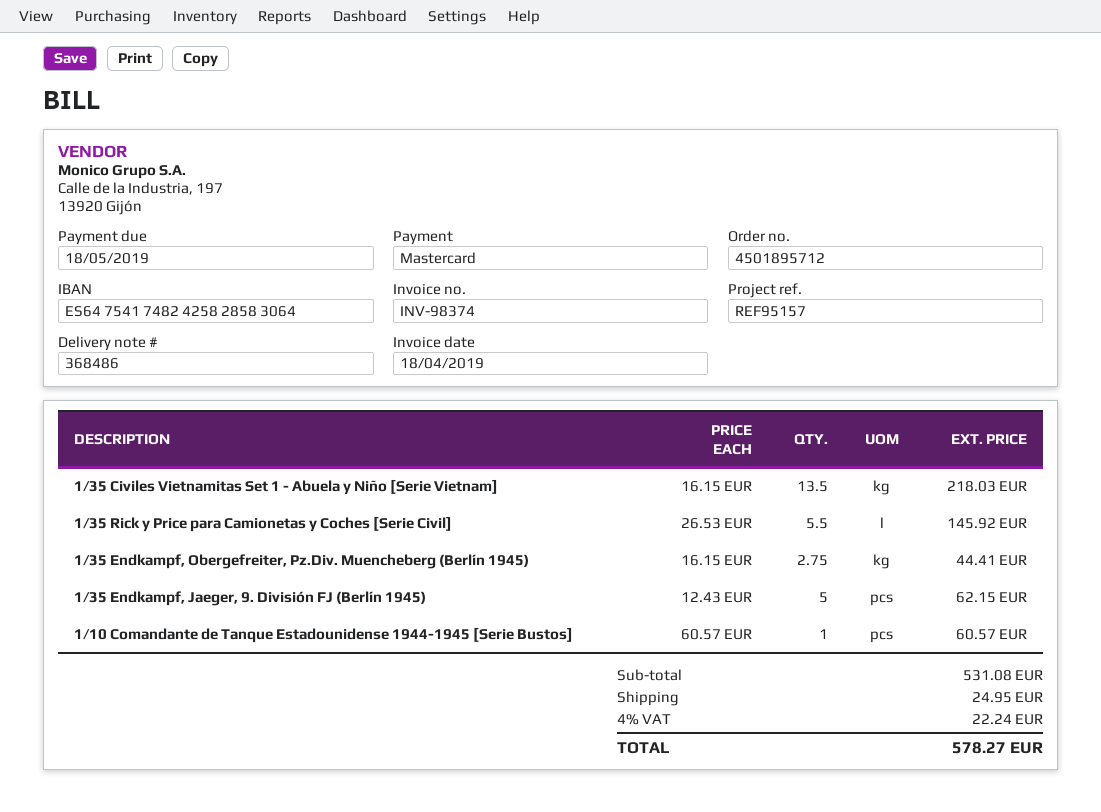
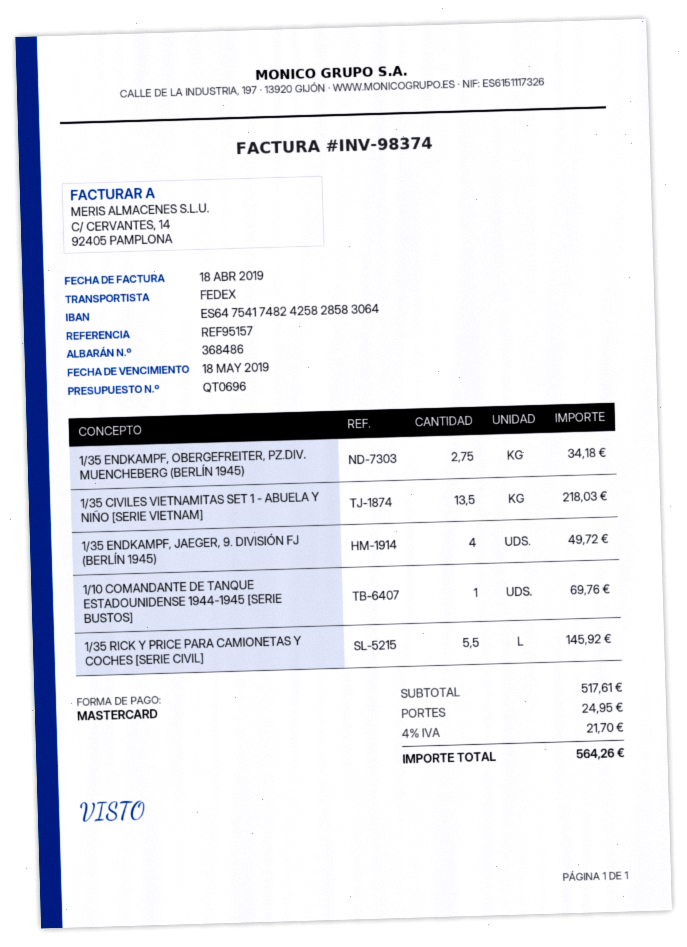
1/35 Endkampf, Obergefreiter, Pz.Div. Muencheberg (Berlín 1945): 2.75 for 44.41 -> 2.75 for 34.18
1/35 Endkampf, Jaeger, 9. División FJ (Berlín 1945): 5 for 62.15 -> 4 for 49.72
1/10 Comandante de Tanque Estadounidense 1944-1945 [Serie Bustos]: 1 for 60.57 -> 1 for 69.76
subtotal: 531.08 -> 517.61
tax: 4% = 22.24 -> 4% = 21.70
total: 578.27 -> 564.26

